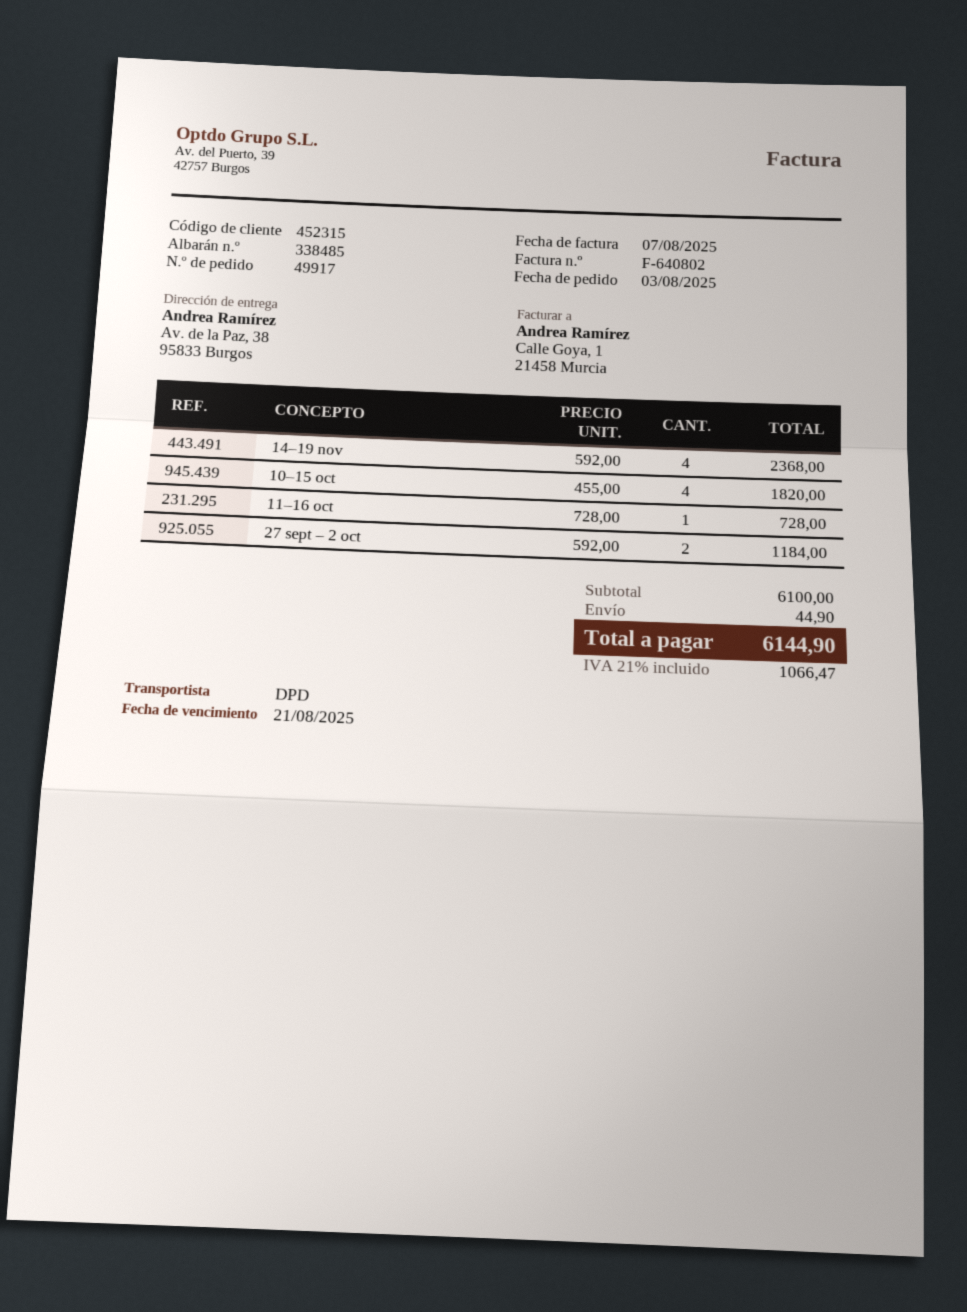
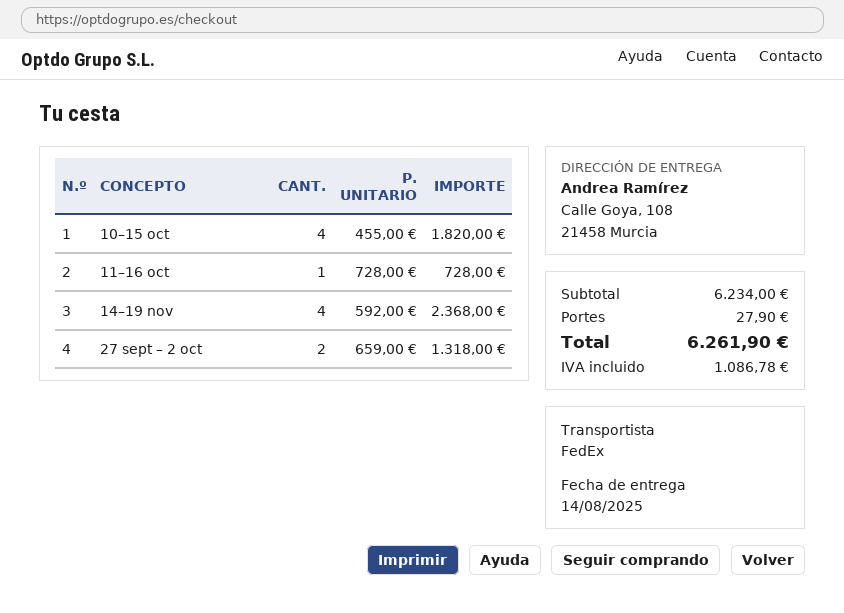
shipping method: DPD -> FedEx
ship to: Av. de la Paz, 38, 95833 Burgos -> Calle Goya, 108, 21458 Murcia
27 sept – 2 oct: 2 x 592.00 = 1184.00 -> 2 x 659.00 = 1318.00
subtotal: 6100.00 -> 6234.00
shipping: 44.90 -> 27.90
tax: 1066.47 -> 1086.78
total: 6144.90 -> 6261.90

